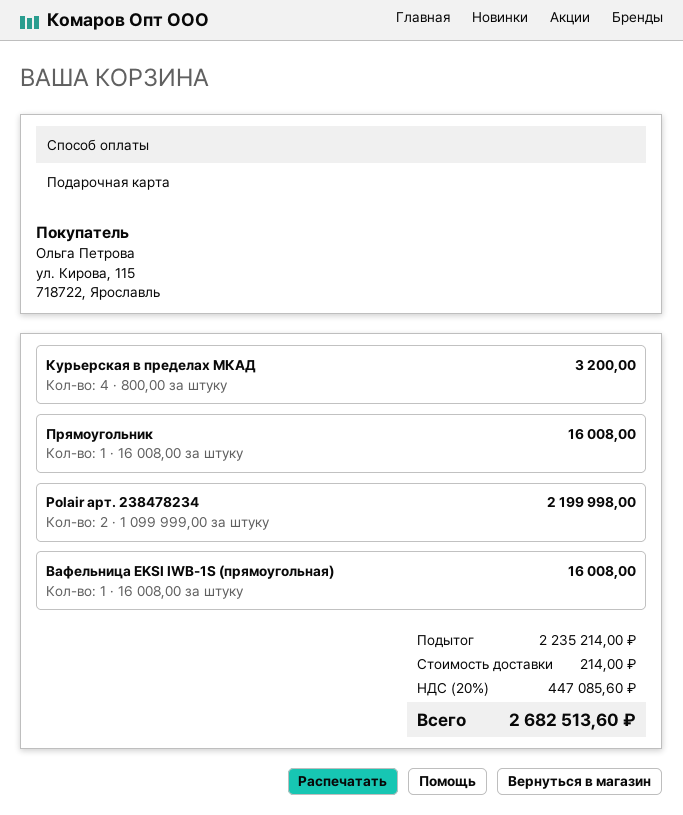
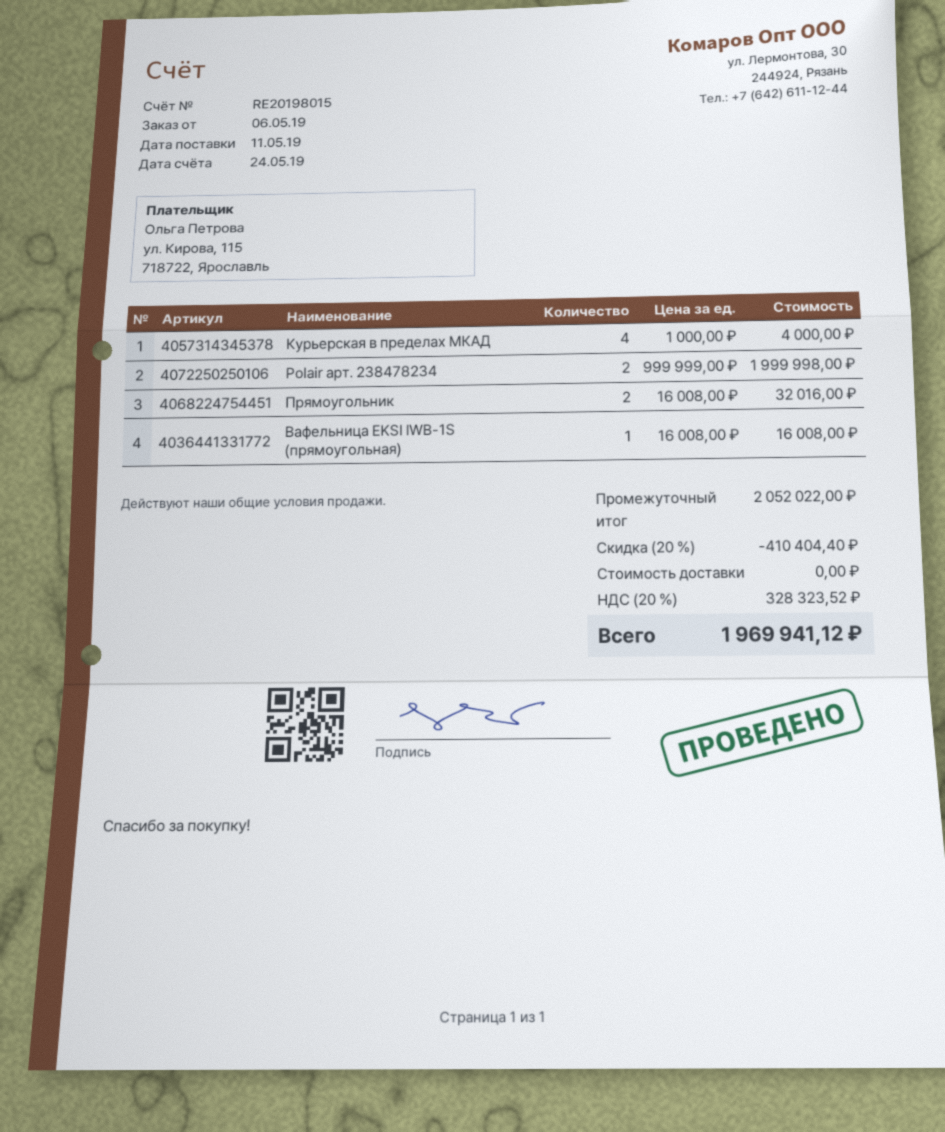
Курьерская в пределах МКАД: 4 x 800.00 = 3200.00 -> 4 x 1000.00 = 4000.00
Прямоугольник: 1 x 16008.00 = 16008.00 -> 2 x 16008.00 = 32016.00
Polair арт. 238478234: 2 x 1099999.00 = 2199998.00 -> 2 x 999999.00 = 1999998.00
subtotal: 2235214.00 -> 2052022.00
discount: none -> 20% = 410404.40
shipping: 214.00 -> 0.00
tax: 20% = 447085.60 -> 20% = 328323.52
total: 2682513.60 -> 1969941.12

